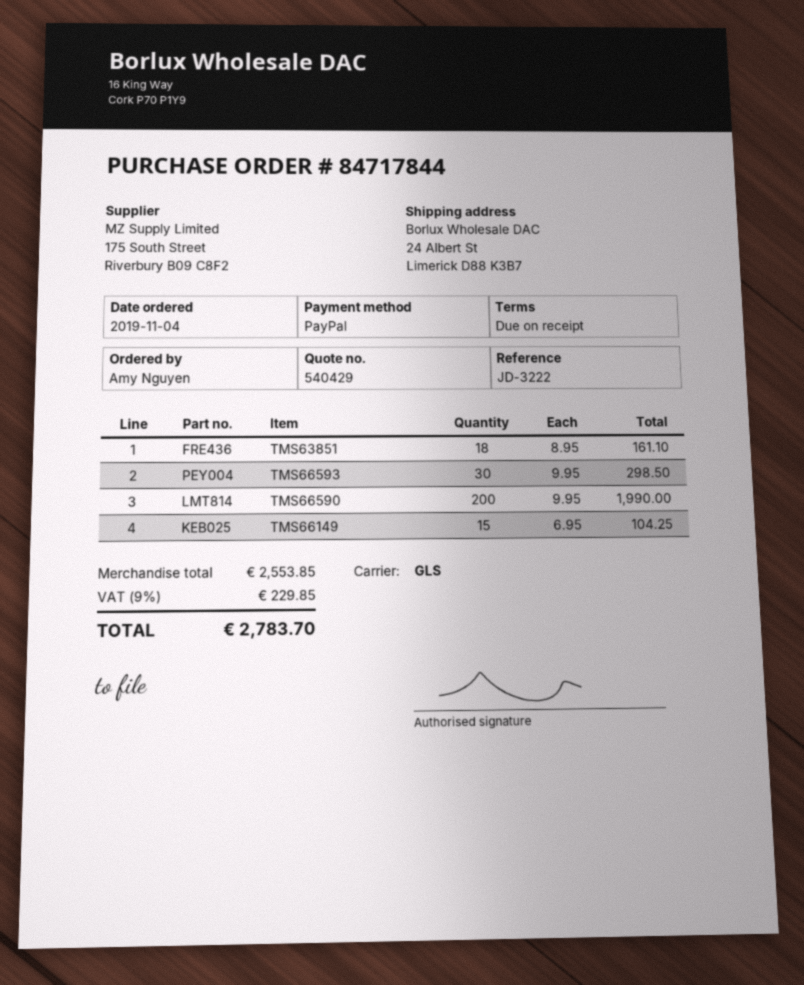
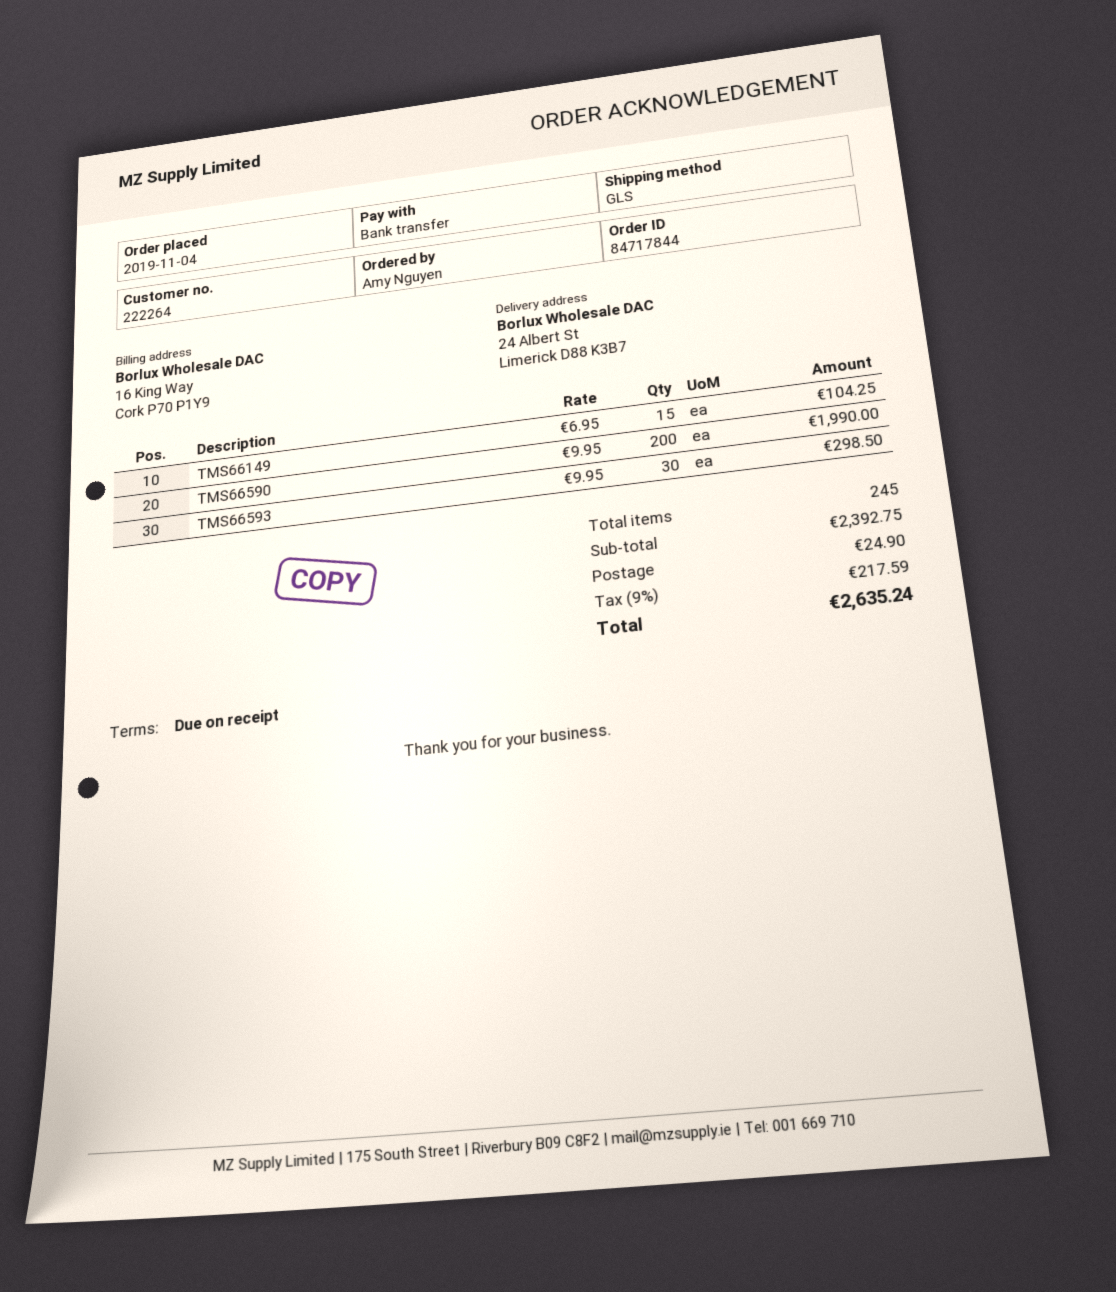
payment method: PayPal -> bank transfer
TMS63851: 18 x 8.95 = 161.10 -> none
subtotal: 2553.85 -> 2392.75
shipping: none -> 24.90
tax: 9% = 229.85 -> 9% = 217.59
total: 2783.70 -> 2635.24

